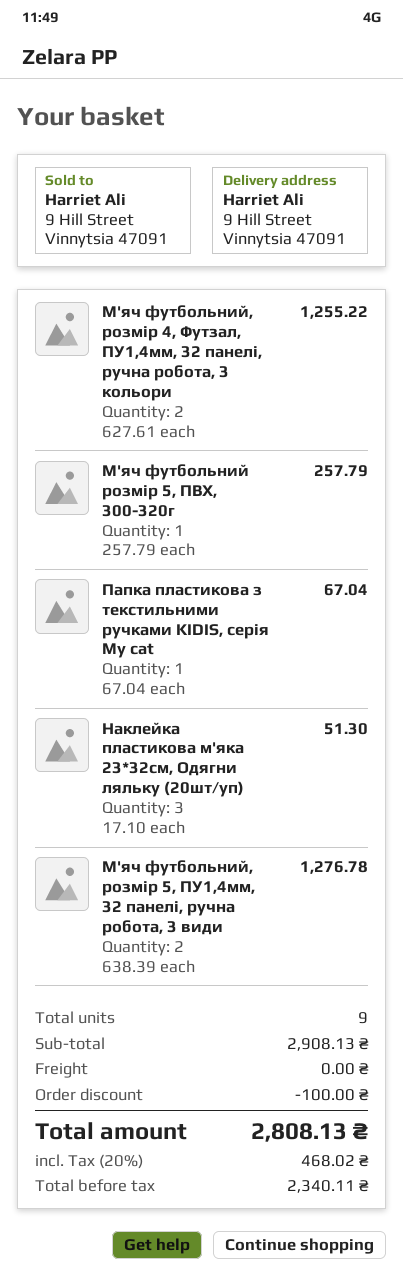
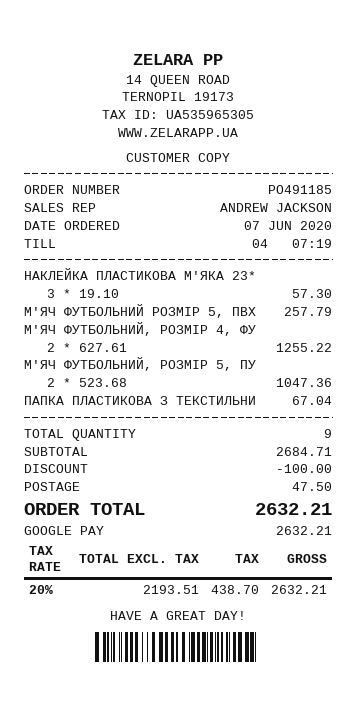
Наклейка пластикова м'яка 23*32см, Одягни ляльку (20шт/уп): 3 x 17.10 = 51.30 -> 3 x 19.10 = 57.30
М'яч футбольний, розмір 5, ПУ1,4мм, 32 панелі, ручна робота, 3 види: 2 x 638.39 = 1276.78 -> 2 x 523.68 = 1047.36
subtotal: 2908.13 -> 2684.71
shipping: 0.00 -> 47.50
net: 2340.11 -> 2193.51
tax: 20% = 468.02 -> 20% = 438.70
total: 2808.13 -> 2632.21

